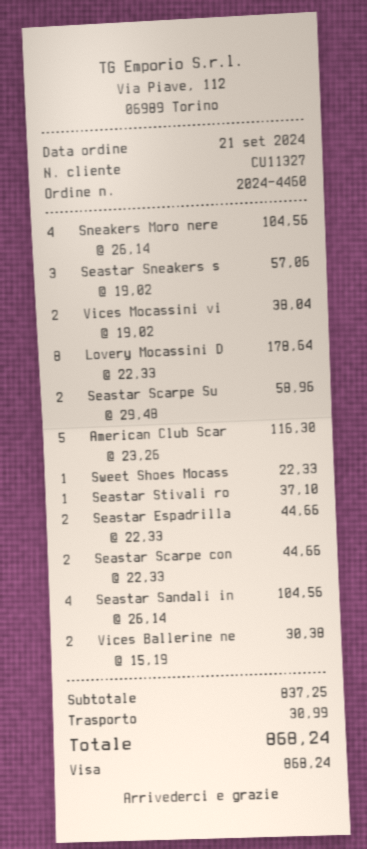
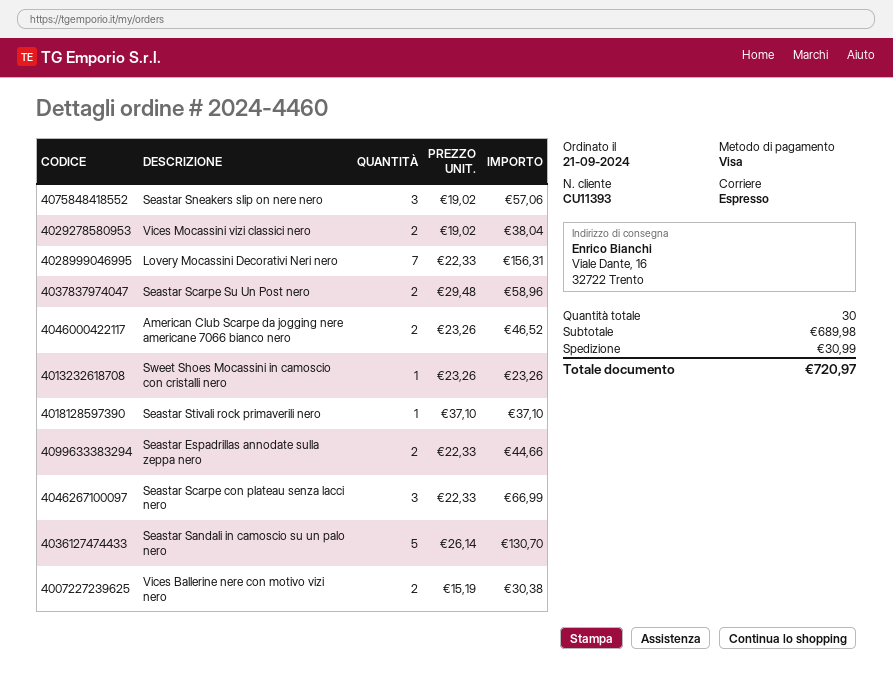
customer number: CU11327 -> CU11393
Sneakers Moro nere: 4 x 26.14 = 104.56 -> none
Lovery Mocassini D: 8 x 22.33 = 178.64 -> 7 x 22.33 = 156.31
American Club Scar: 5 x 23.26 = 116.30 -> 2 x 23.26 = 46.52
Sweet Shoes Mocass: 1 x 22.33 = 22.33 -> 1 x 23.26 = 23.26
Seastar Scarpe con: 2 x 22.33 = 44.66 -> 3 x 22.33 = 66.99
Seastar Sandali in: 4 x 26.14 = 104.56 -> 5 x 26.14 = 130.70
subtotal: 837.25 -> 689.98
total: 868.24 -> 720.97

